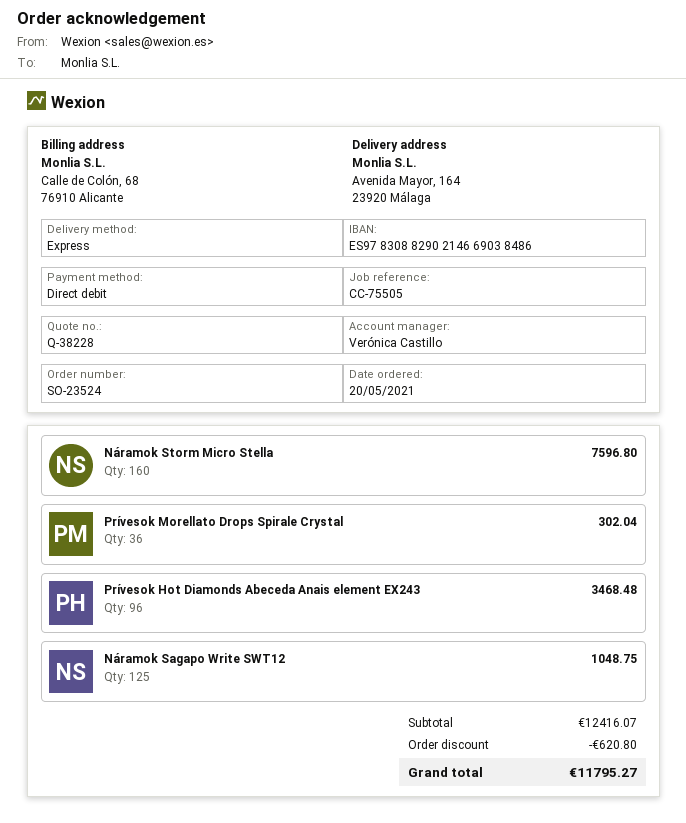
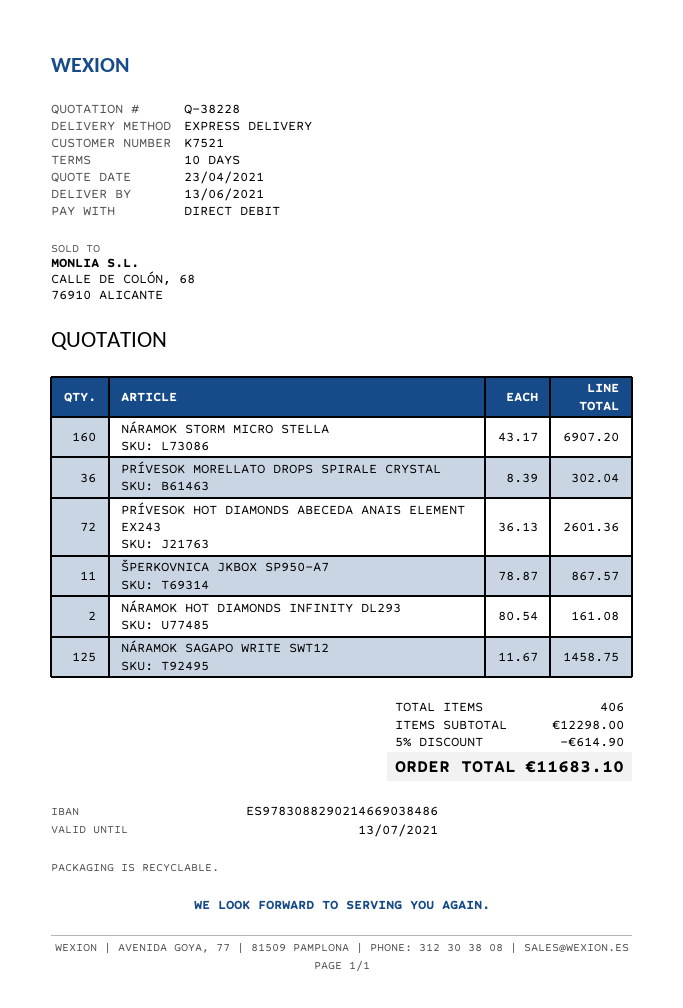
Náramok Storm Micro Stella: 160 for 7596.80 -> 160 for 6907.20
Prívesok Hot Diamonds Abeceda Anais element EX243: 96 for 3468.48 -> 72 for 2601.36
Náramok Sagapo Write SWT12: 125 for 1048.75 -> 125 for 1458.75
ŠPERKOVNICA JKBOX SP950-A7: none -> 11 for 867.57
NÁRAMOK HOT DIAMONDS INFINITY DL293: none -> 2 for 161.08
subtotal: 12416.07 -> 12298.00
discount: 620.80 -> 614.90
total: 11795.27 -> 11683.10

